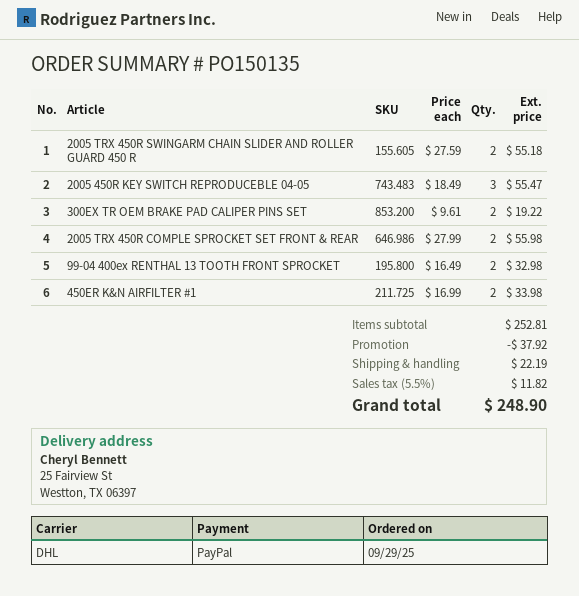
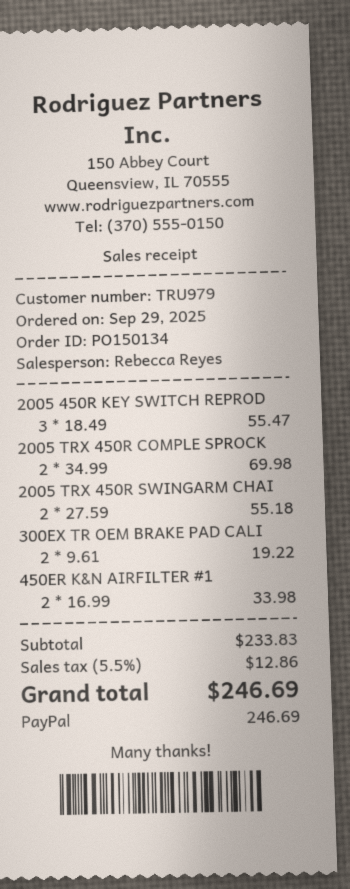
order number: PO150135 -> PO150134
2005 TRX 450R COMPLE SPROCKET SET FRONT & REAR: 2 x 27.99 = 55.98 -> 2 x 34.99 = 69.98
99-04 400ex RENTHAL 13 TOOTH FRONT SPROCKET: 2 x 16.49 = 32.98 -> none
subtotal: 252.81 -> 233.83
discount: 37.92 -> none
shipping: 22.19 -> none
tax: 5.5% = 11.82 -> 5.5% = 12.86
total: 248.90 -> 246.69

